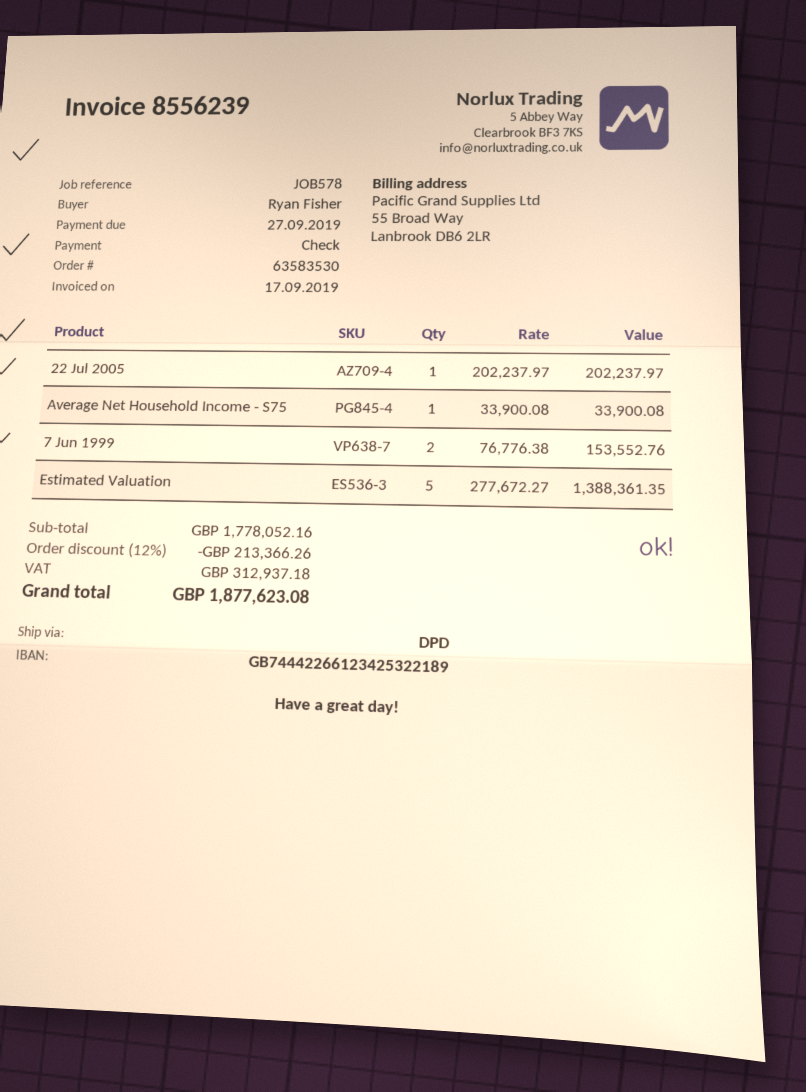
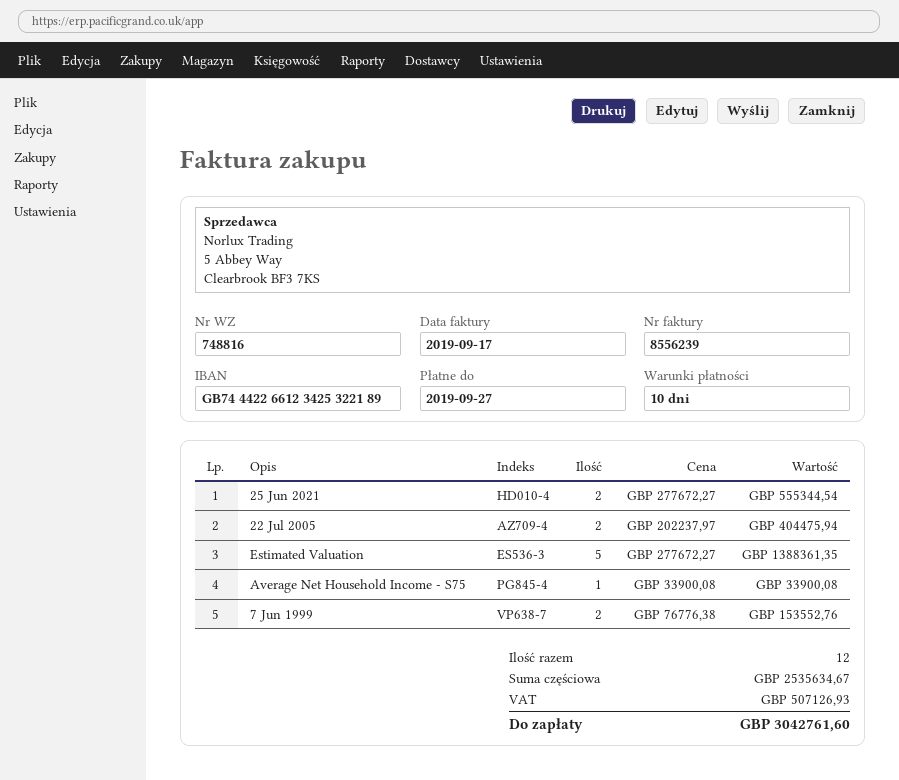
22 Jul 2005: 1 x 202237.97 = 202237.97 -> 2 x 202237.97 = 404475.94
25 Jun 2021: none -> 2 x 277672.27 = 555344.54
subtotal: 1778052.16 -> 2535634.67
discount: 12% = 213366.26 -> none
tax: 312937.18 -> 507126.93
total: 1877623.08 -> 3042761.60

